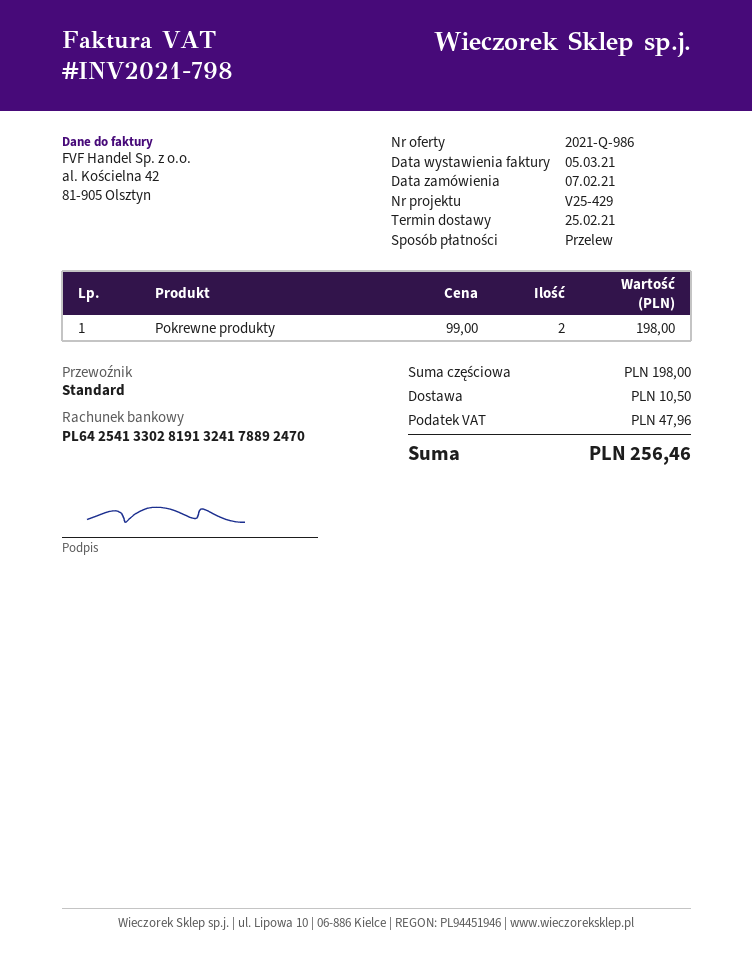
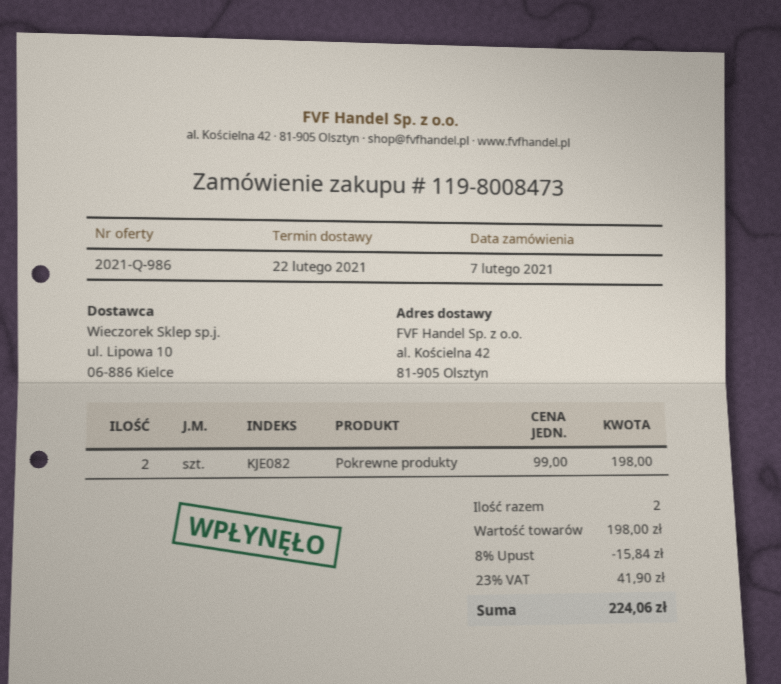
delivery date: 2021-02-25 -> 2021-02-22
discount: none -> 8% = 15.84
shipping: 10.50 -> none
tax: 47.96 -> 41.90
total: 256.46 -> 224.06

